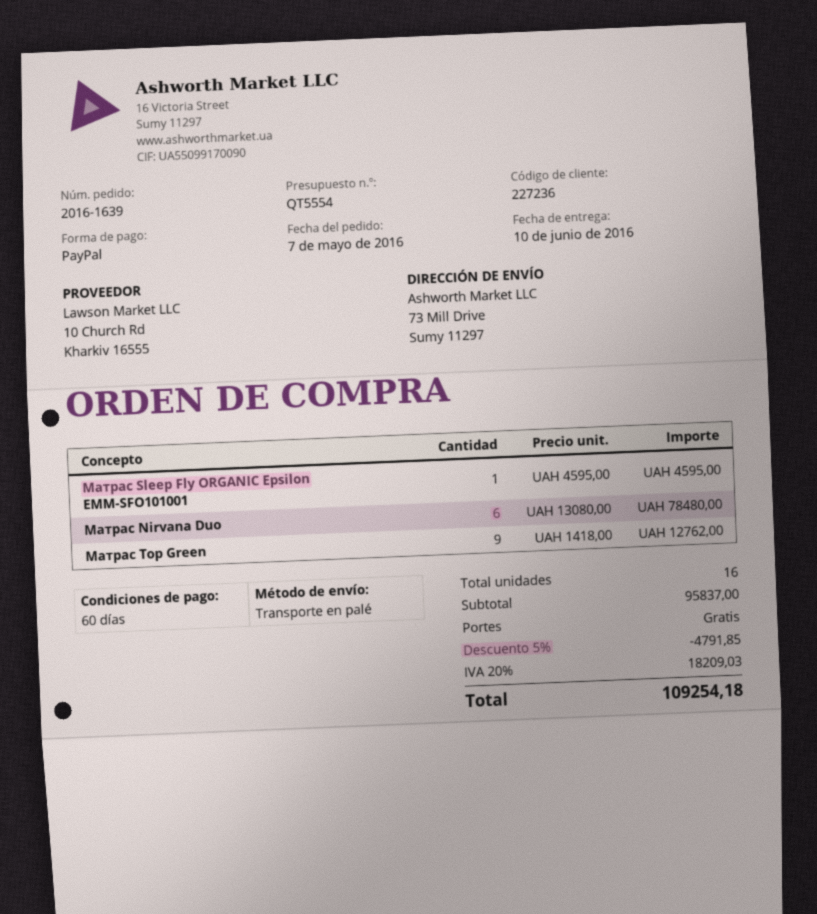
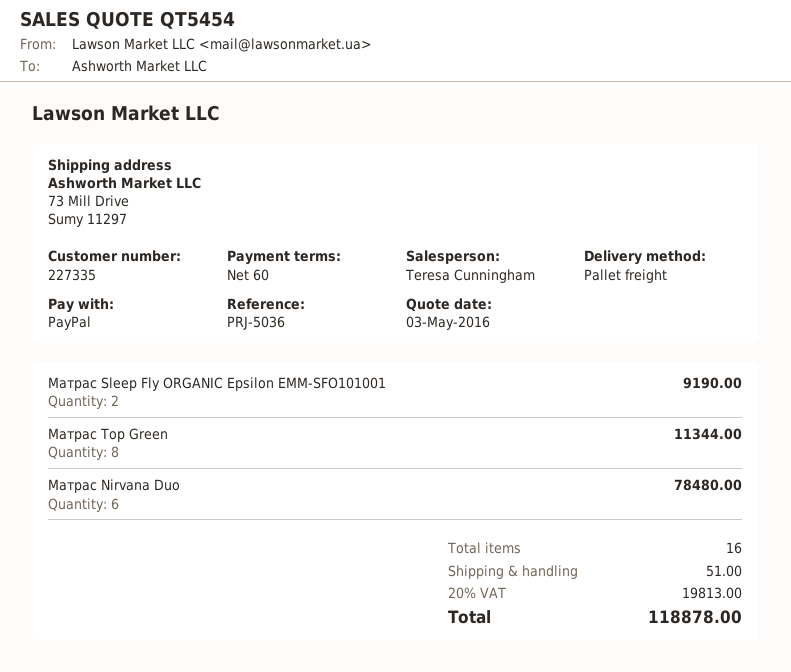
quote number: QT5554 -> QT5454
customer number: 227236 -> 227335
Матрас Sleep Fly ORGANIC Epsilon EMM-SFO101001: 1 for 4595.00 -> 2 for 9190.00
Матрас Top Green: 9 for 12762.00 -> 8 for 11344.00
discount: 5% = 4791.85 -> none
shipping: 0.00 -> 51.00
tax: 20% = 18209.03 -> 20% = 19813.00
total: 109254.18 -> 118878.00

